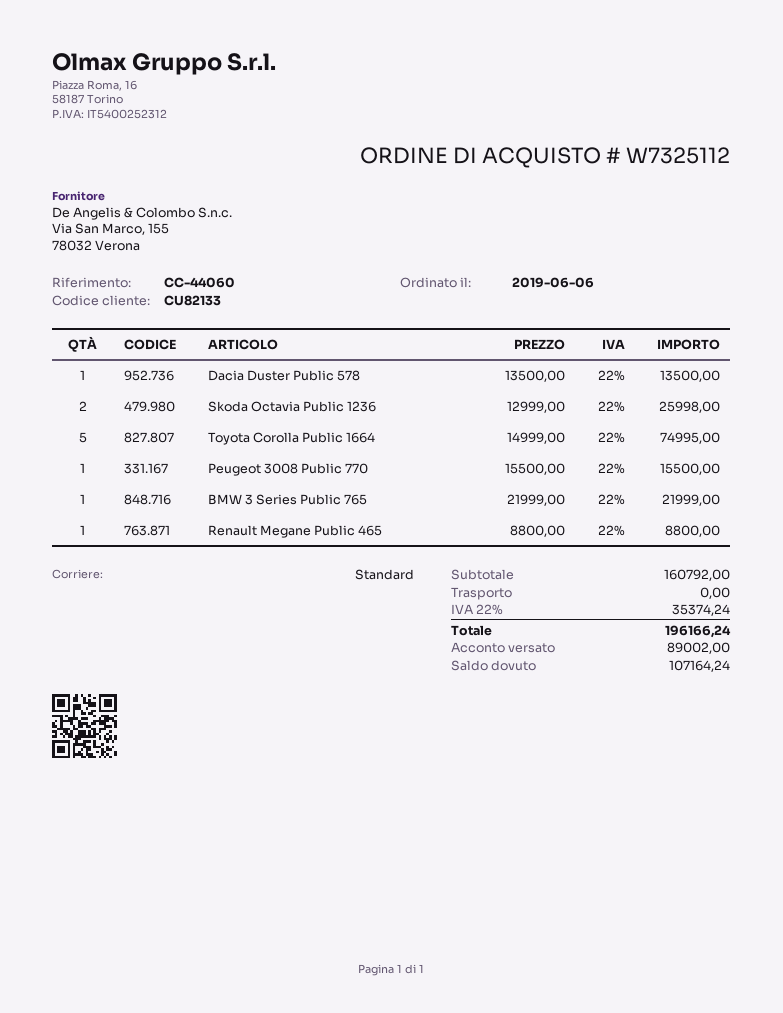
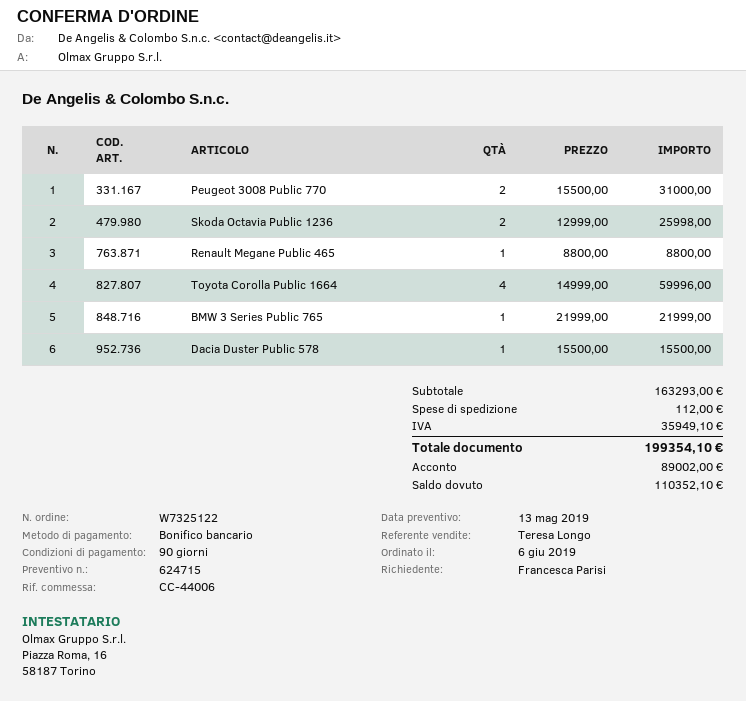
order number: W7325112 -> W7325122
reference: CC-44060 -> CC-44006
Dacia Duster Public 578: 1 x 13500.00 = 13500.00 -> 1 x 15500.00 = 15500.00
Toyota Corolla Public 1664: 5 x 14999.00 = 74995.00 -> 4 x 14999.00 = 59996.00
Peugeot 3008 Public 770: 1 x 15500.00 = 15500.00 -> 2 x 15500.00 = 31000.00
subtotal: 160792.00 -> 163293.00
shipping: 0.00 -> 112.00
tax: 35374.24 -> 35949.10
total: 196166.24 -> 199354.10
balance: 107164.24 -> 110352.10

